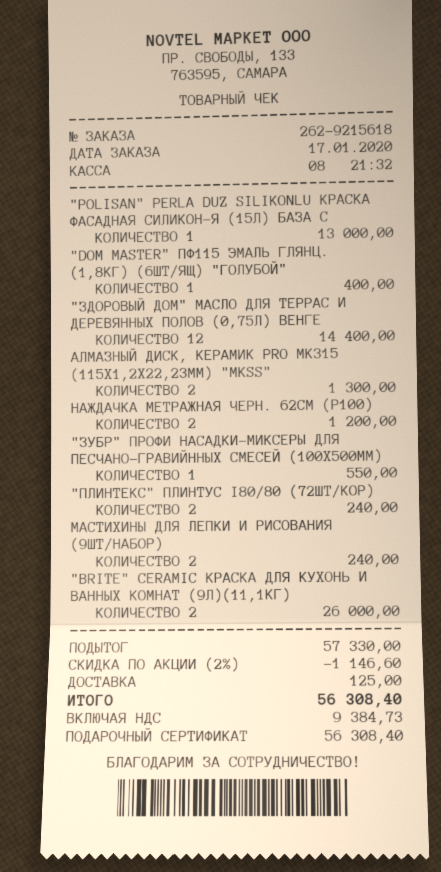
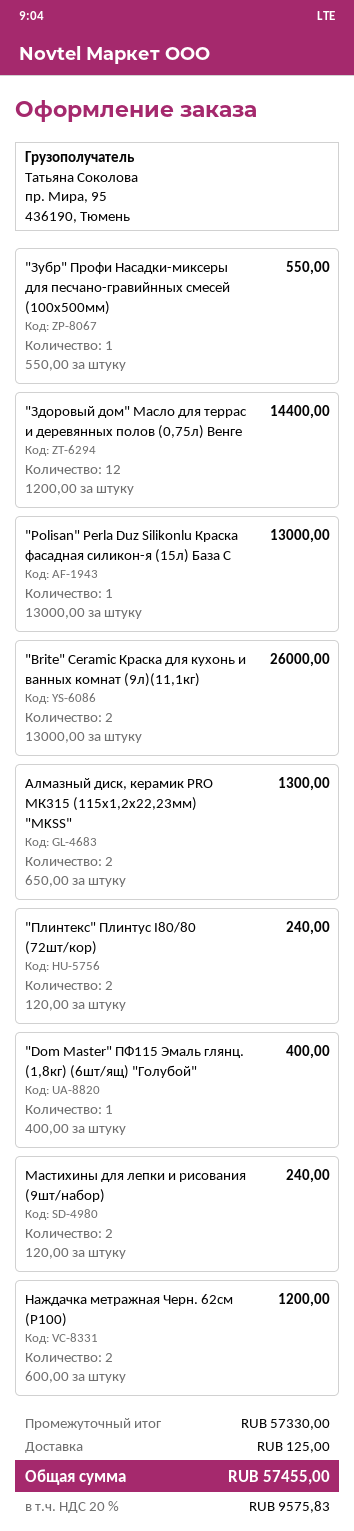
discount: 2% = 1146.60 -> none
tax: 9384.73 -> 9575.83
total: 56308.40 -> 57455.00

